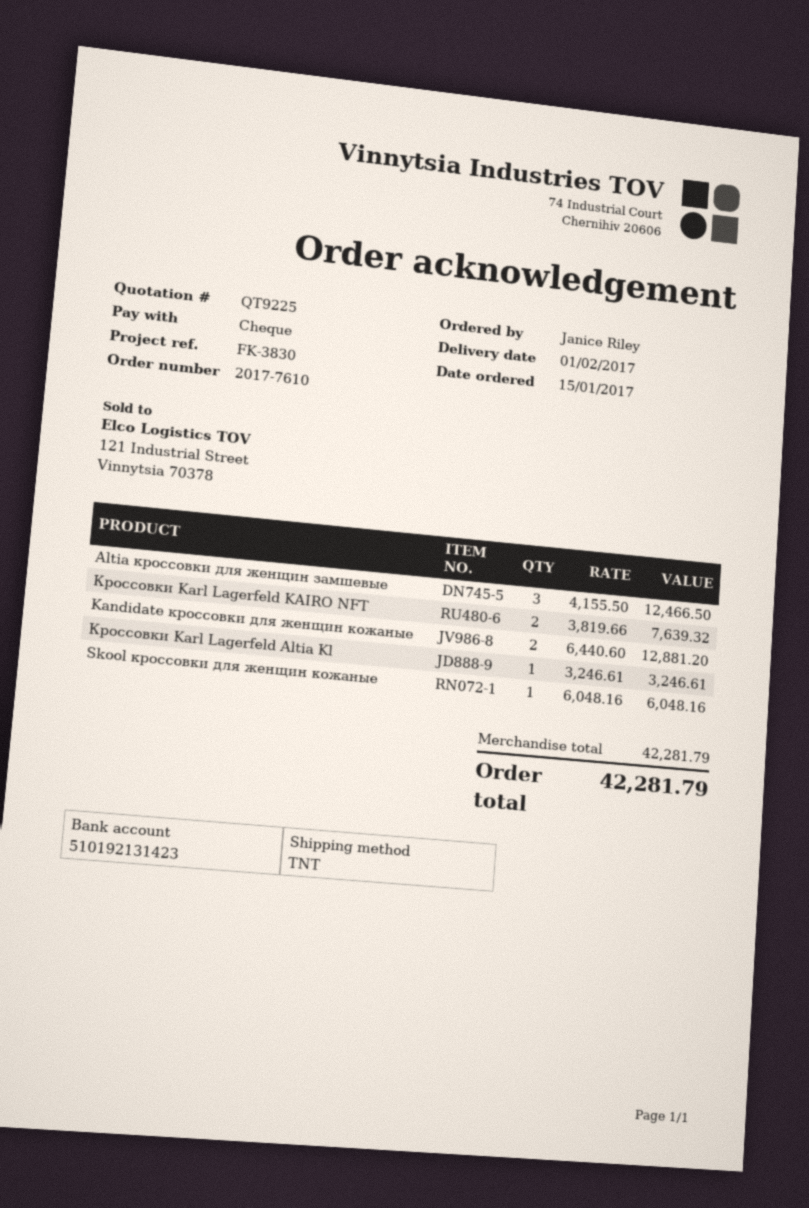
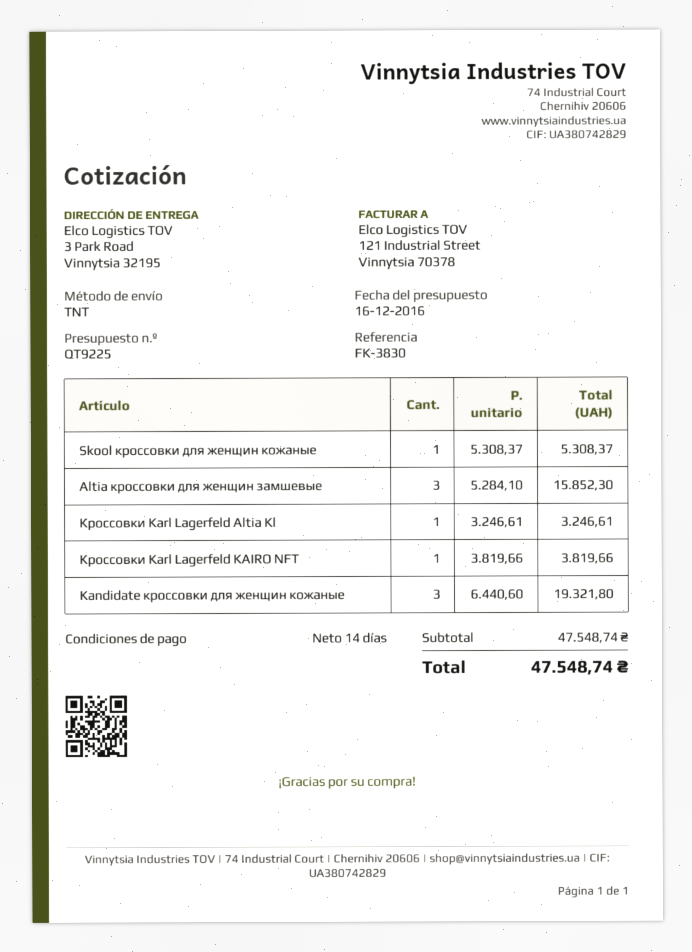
Altia кроссовки для женщин замшевые: 3 x 4155.50 = 12466.50 -> 3 x 5284.10 = 15852.30
Кроссовки Karl Lagerfeld KAIRO NFT: 2 x 3819.66 = 7639.32 -> 1 x 3819.66 = 3819.66
Kandidate кроссовки для женщин кожаные: 2 x 6440.60 = 12881.20 -> 3 x 6440.60 = 19321.80
Skool кроссовки для женщин кожаные: 1 x 6048.16 = 6048.16 -> 1 x 5308.37 = 5308.37
subtotal: 42281.79 -> 47548.74
total: 42281.79 -> 47548.74

